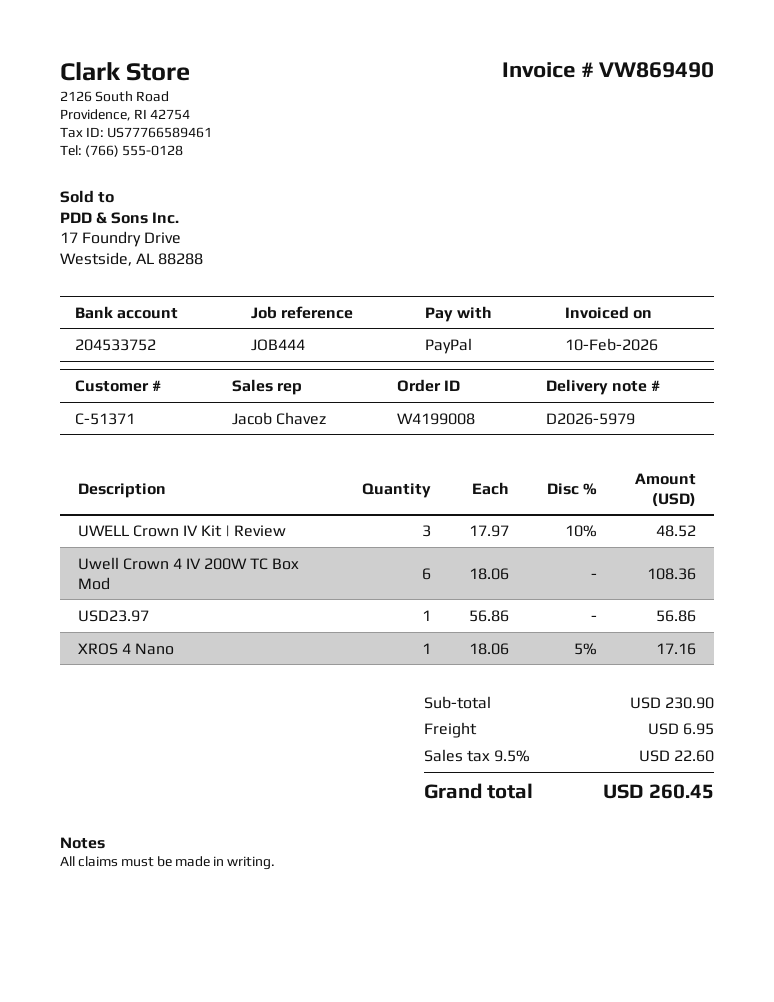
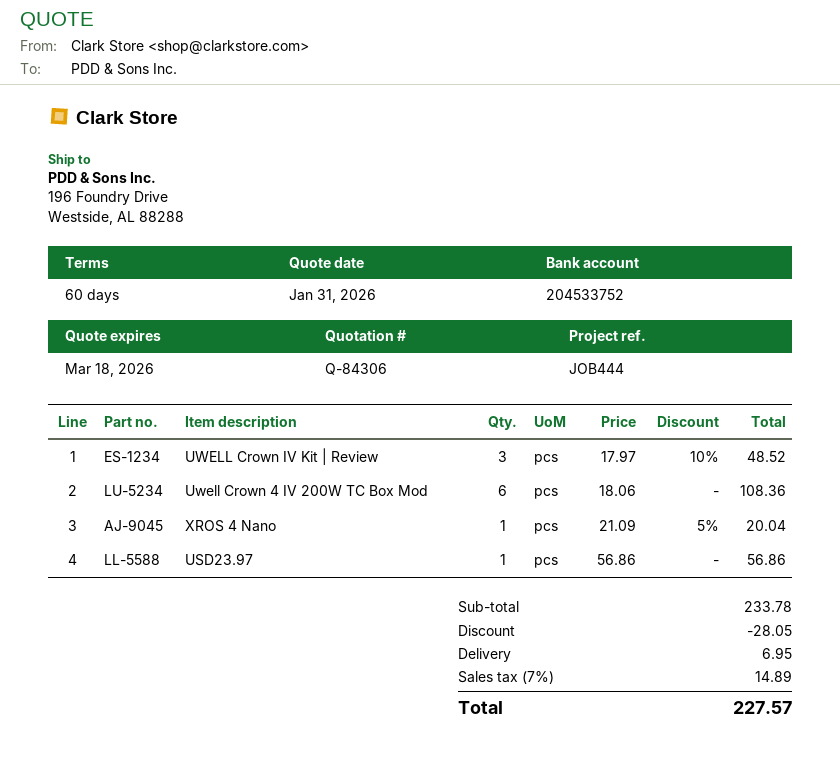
XROS 4 Nano: 1 x 18.06 - 5% = 17.16 -> 1 x 21.09 - 5% = 20.04
subtotal: 230.90 -> 233.78
discount: none -> 28.05
tax: 9.5% = 22.60 -> 7% = 14.89
total: 260.45 -> 227.57

